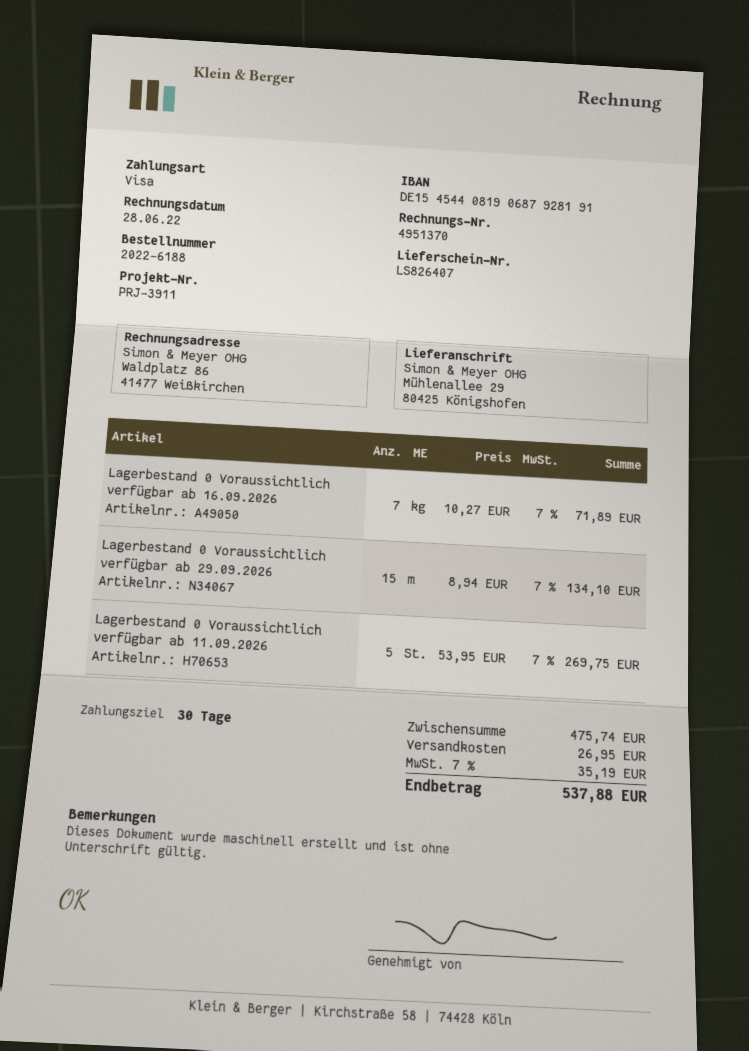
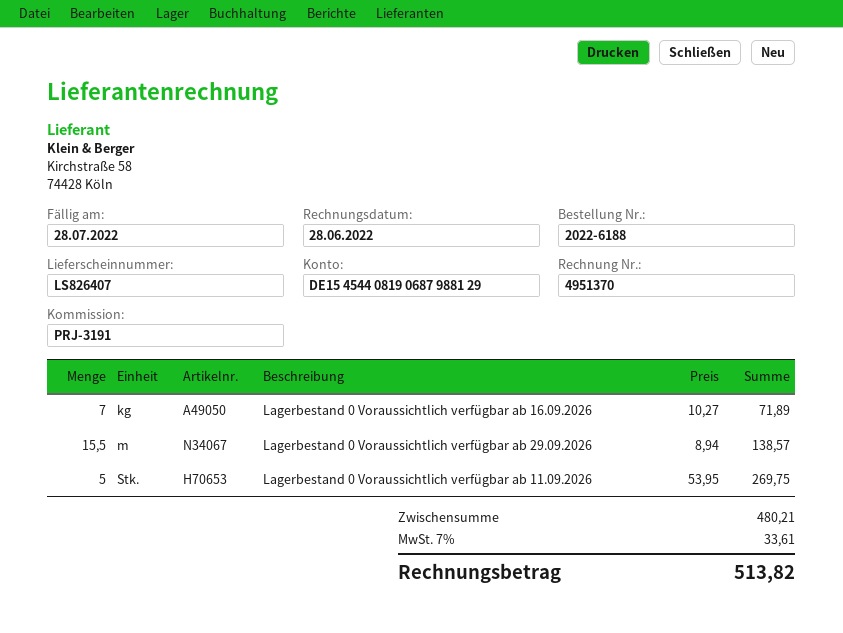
reference: PRJ-3911 -> PRJ-3191
bank account: DE15454408190687928191 -> DE15454408190687988129
Lagerbestand 0 Voraussichtlich verfügbar ab 29.09.2026: 15 x 8.94 = 134.10 -> 15.5 x 8.94 = 138.57
subtotal: 475.74 -> 480.21
shipping: 26.95 -> none
tax: 7% = 35.19 -> 7% = 33.61
total: 537.88 -> 513.82

